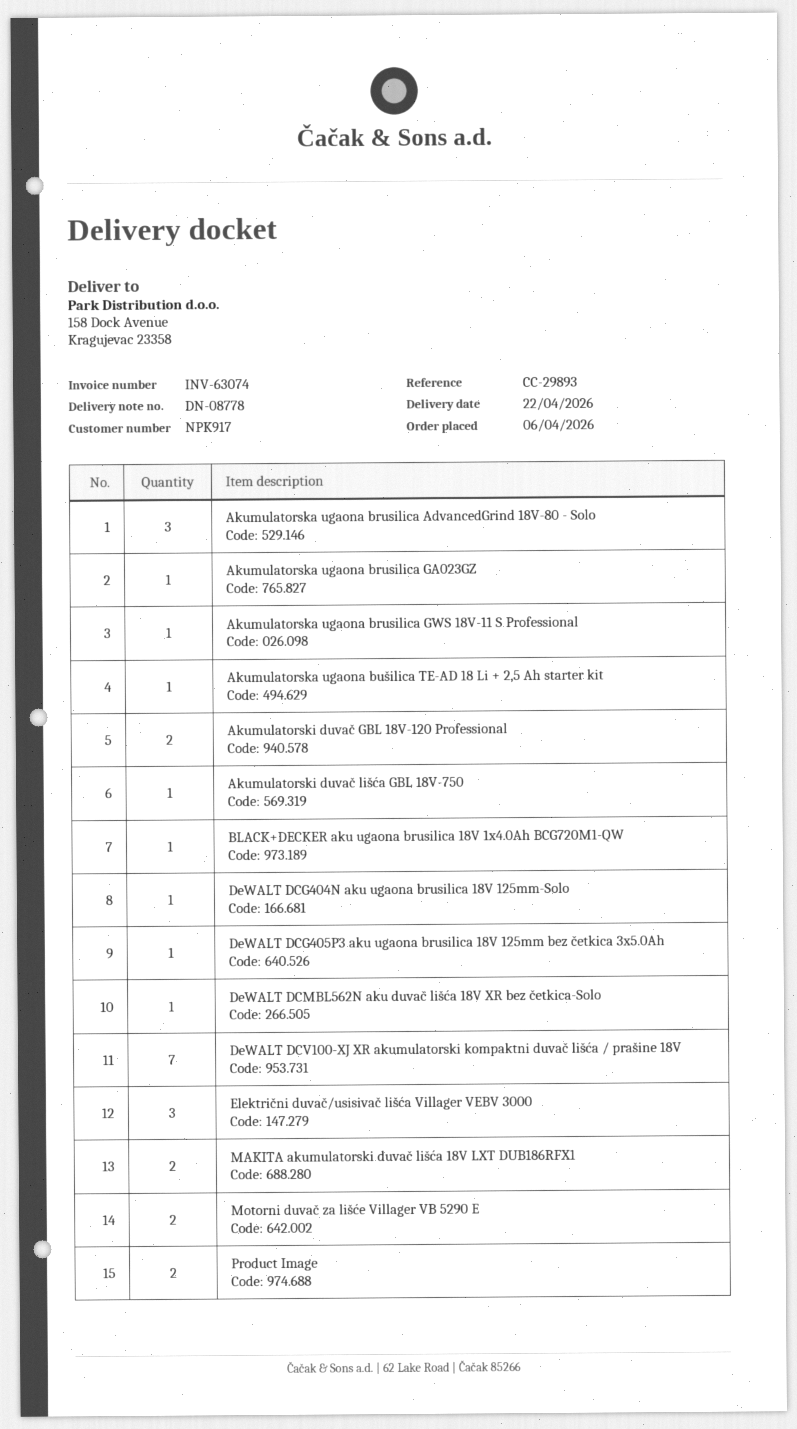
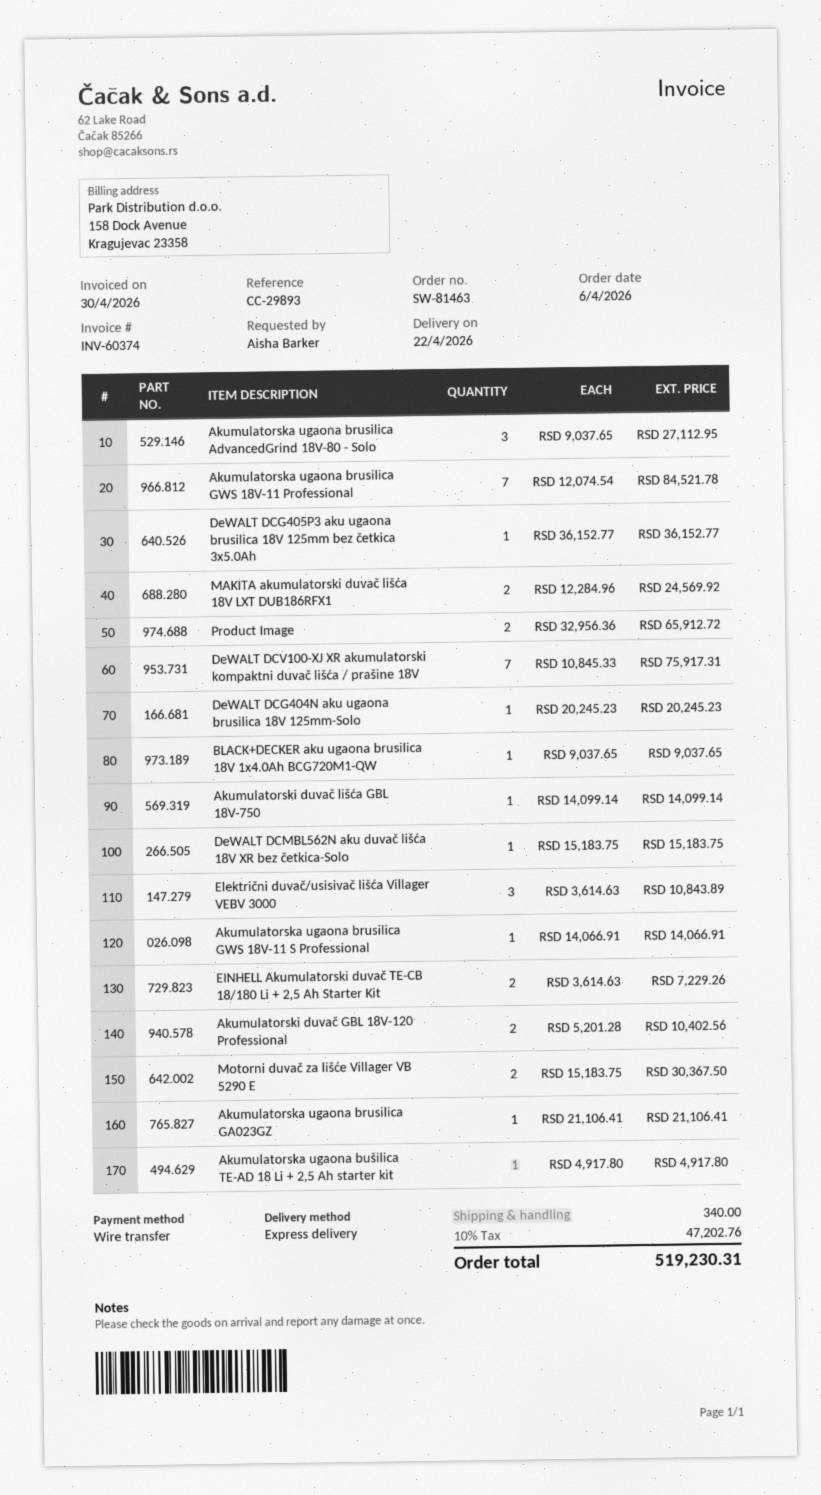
invoice number: INV-63074 -> INV-60374
Akumulatorska ugaona brusilica GWS 18V-11 Professional: none -> 7
EINHELL Akumulatorski duvač TE-CB 18/180 Li + 2,5 Ah Starter Kit: none -> 2

